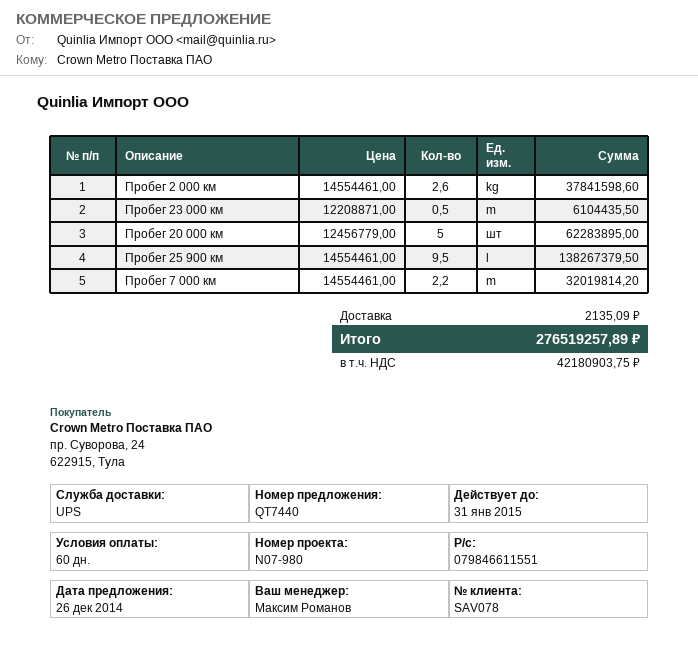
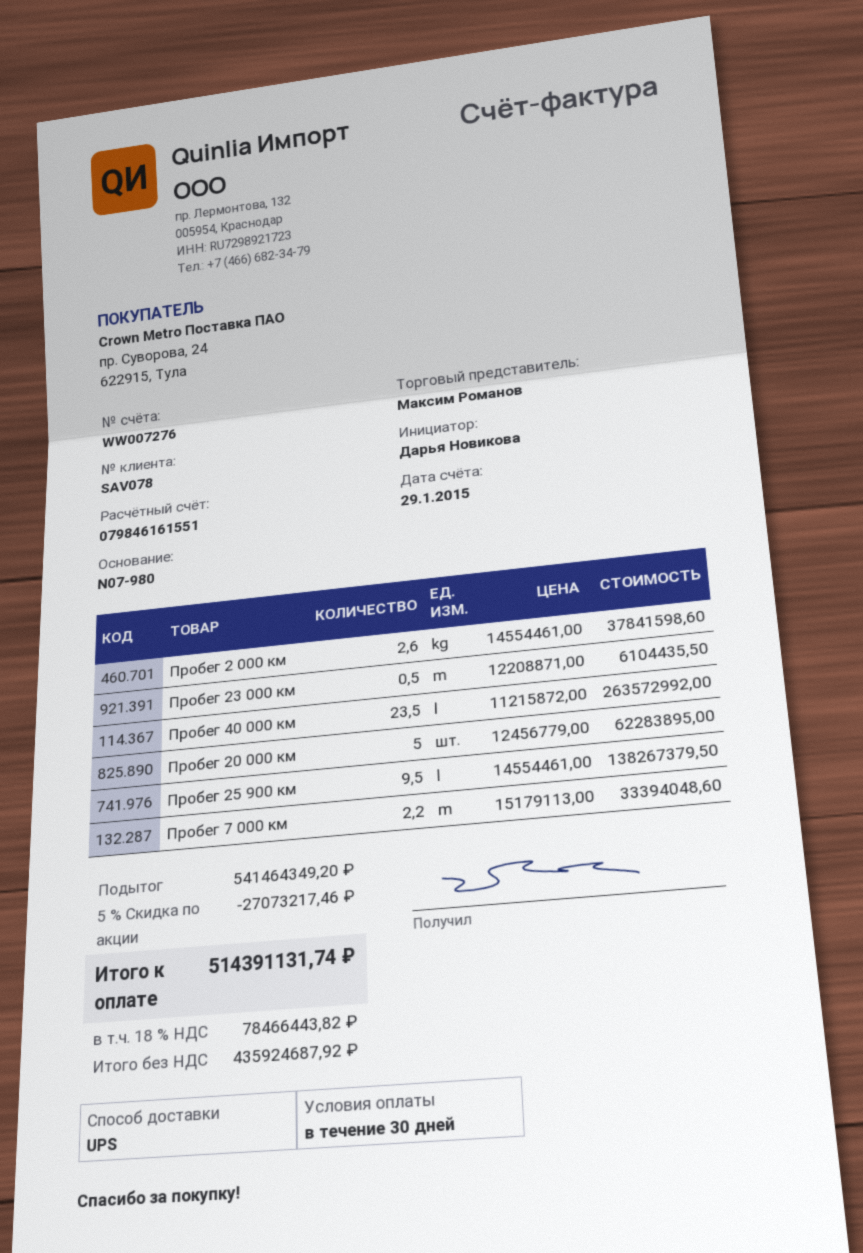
payment terms: 60 days -> 30 days
bank account: 079846611551 -> 079846161551
Пробег 7 000 км: 2.2 x 14554461.00 = 32019814.20 -> 2.2 x 15179113.00 = 33394048.60
Пробег 40 000 км: none -> 23.5 x 11215872.00 = 263572992.00
discount: none -> 5% = 27073217.46
shipping: 2135.09 -> none
tax: 42180903.75 -> 78466443.82
total: 276519257.89 -> 514391131.74

